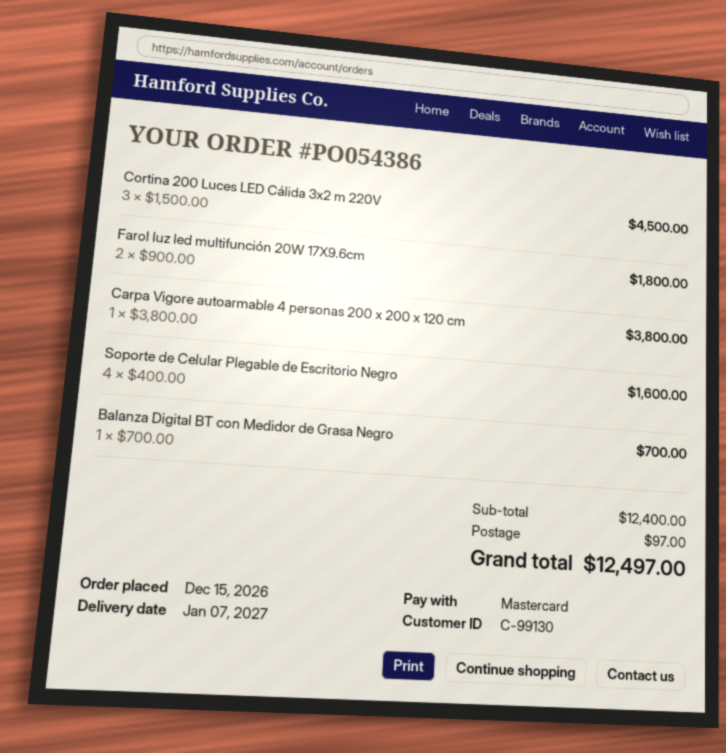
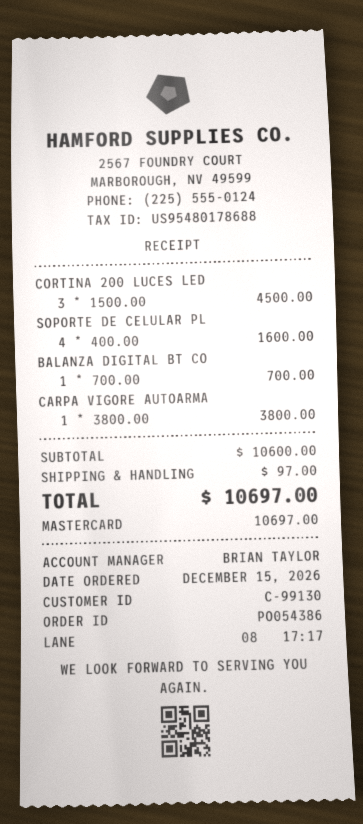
Farol luz led multifunción 20W 17X9.6cm: 2 x 900.00 = 1800.00 -> none
subtotal: 12400.00 -> 10600.00
total: 12497.00 -> 10697.00

